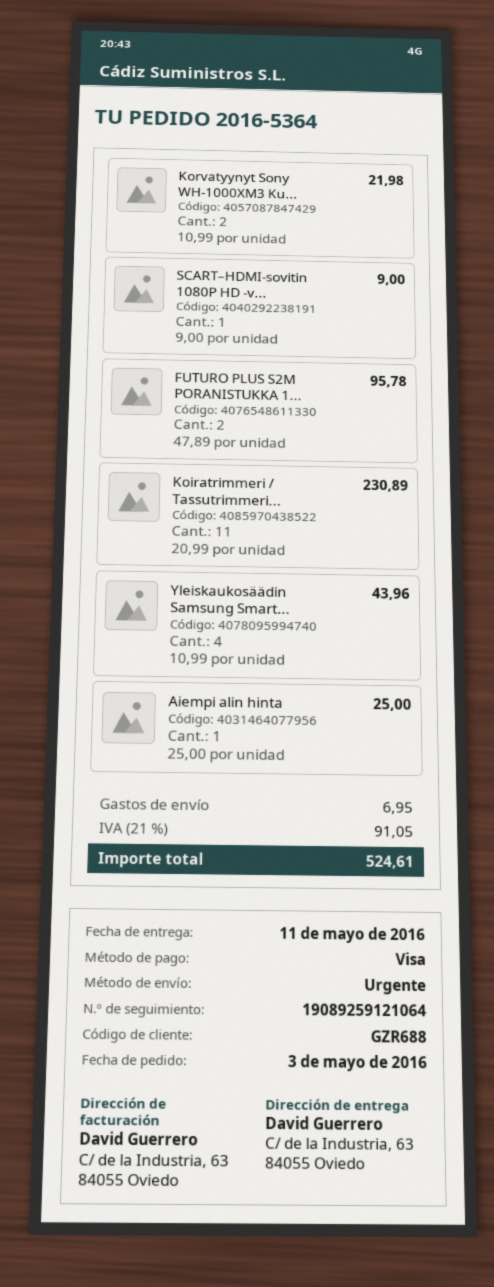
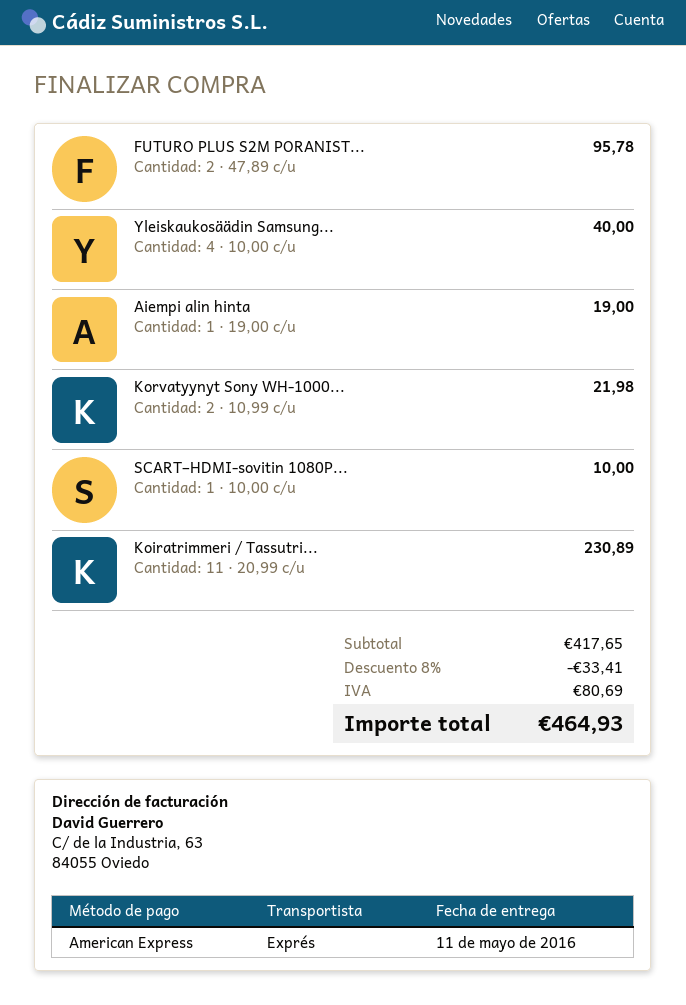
payment method: Visa -> American Express
SCART–HDMI-sovitin 1080P HD -v...: 1 x 9.00 = 9.00 -> 1 x 10.00 = 10.00
Yleiskaukosäädin Samsung Smart...: 4 x 10.99 = 43.96 -> 4 x 10.00 = 40.00
Aiempi alin hinta: 1 x 25.00 = 25.00 -> 1 x 19.00 = 19.00
discount: none -> 8% = 33.41
shipping: 6.95 -> none
tax: 91.05 -> 80.69
total: 524.61 -> 464.93

